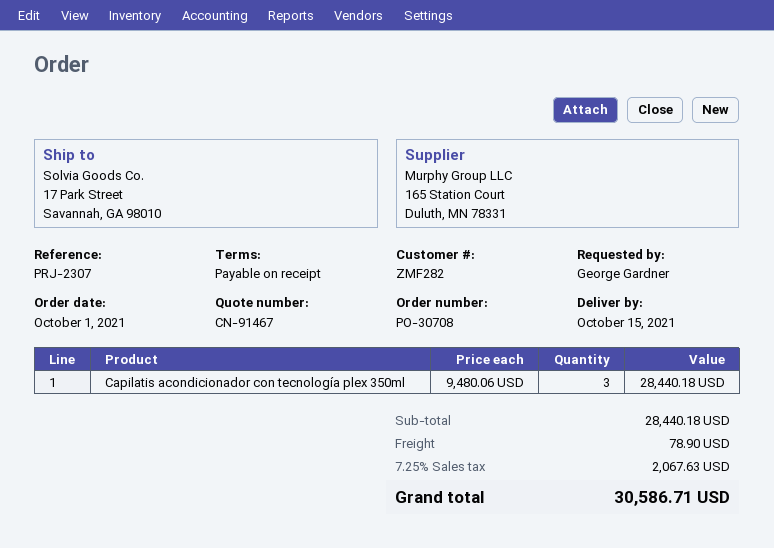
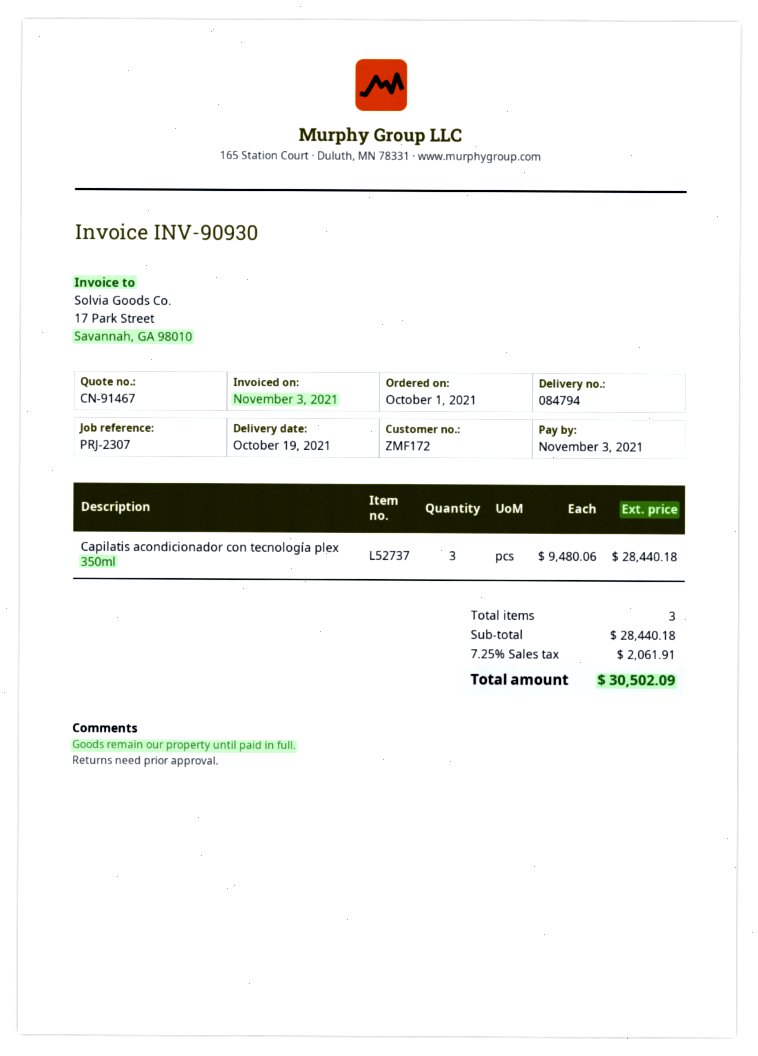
delivery date: 2021-10-15 -> 2021-10-19
customer number: ZMF282 -> ZMF172
shipping: 78.90 -> none
tax: 7.25% = 2067.63 -> 7.25% = 2061.91
total: 30586.71 -> 30502.09

